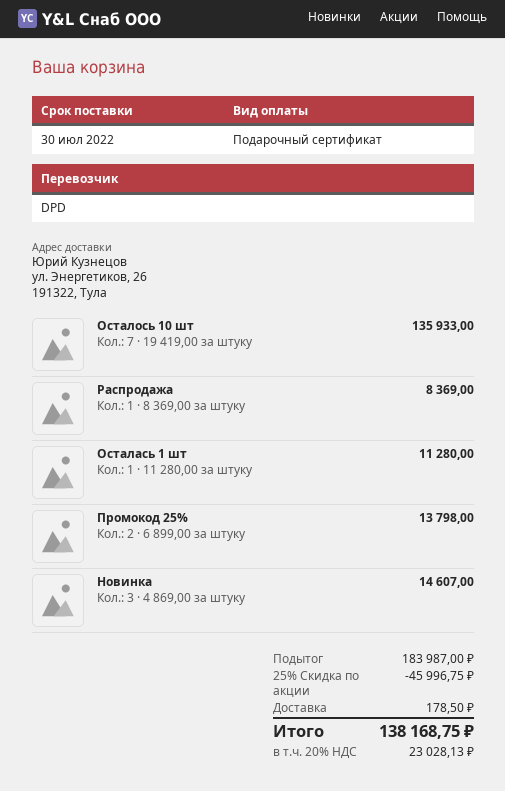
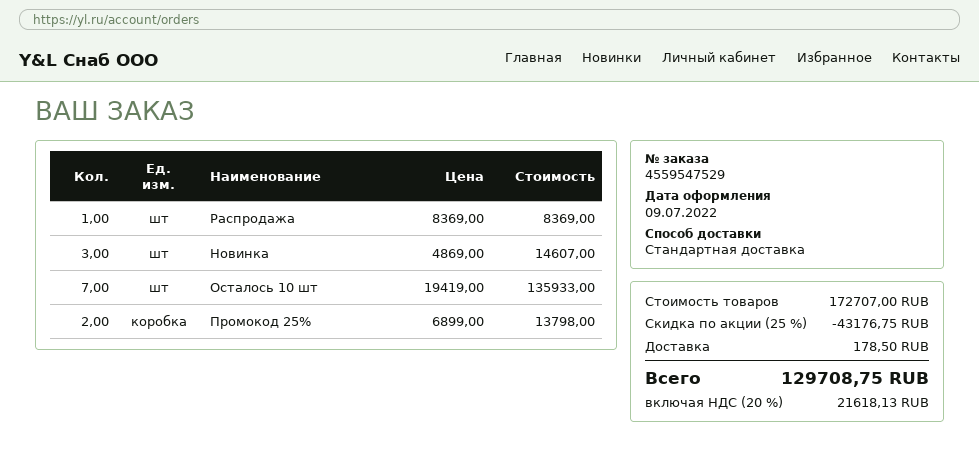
shipping method: DPD -> standard
Осталась 1 шт: 1 x 11280.00 = 11280.00 -> none
subtotal: 183987.00 -> 172707.00
discount: 25% = 45996.75 -> 25% = 43176.75
tax: 20% = 23028.13 -> 20% = 21618.13
total: 138168.75 -> 129708.75

